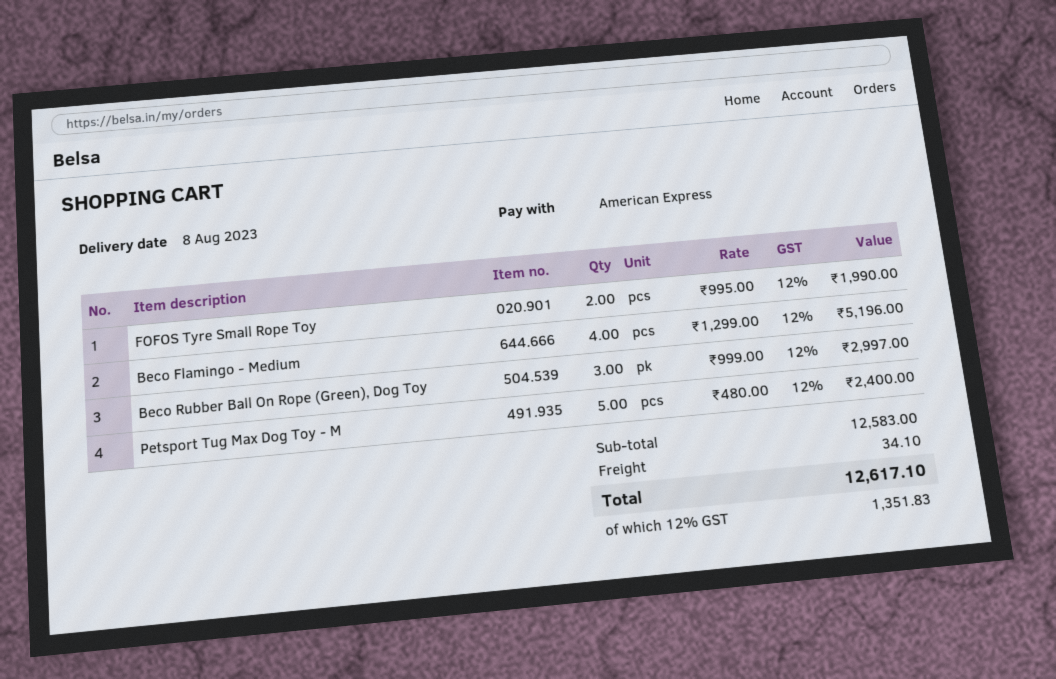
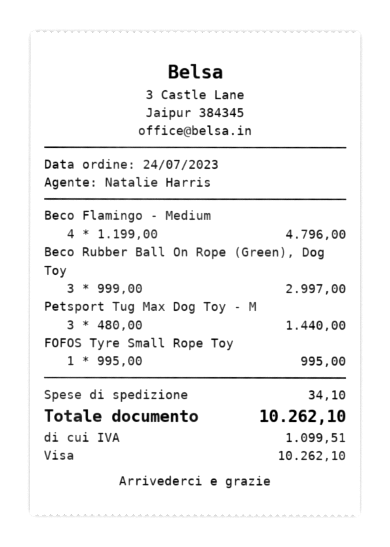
payment method: American Express -> Visa
FOFOS Tyre Small Rope Toy: 2 x 995.00 = 1990.00 -> 1 x 995.00 = 995.00
Beco Flamingo - Medium: 4 x 1299.00 = 5196.00 -> 4 x 1199.00 = 4796.00
Petsport Tug Max Dog Toy - M: 5 x 480.00 = 2400.00 -> 3 x 480.00 = 1440.00
tax: 1351.83 -> 1099.51
total: 12617.10 -> 10262.10

